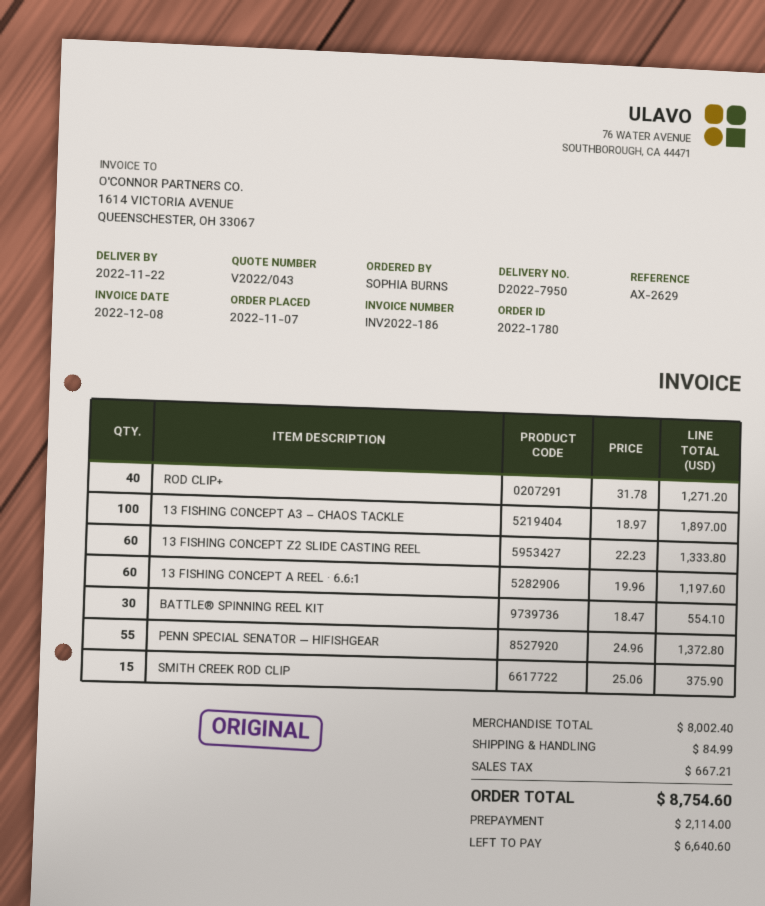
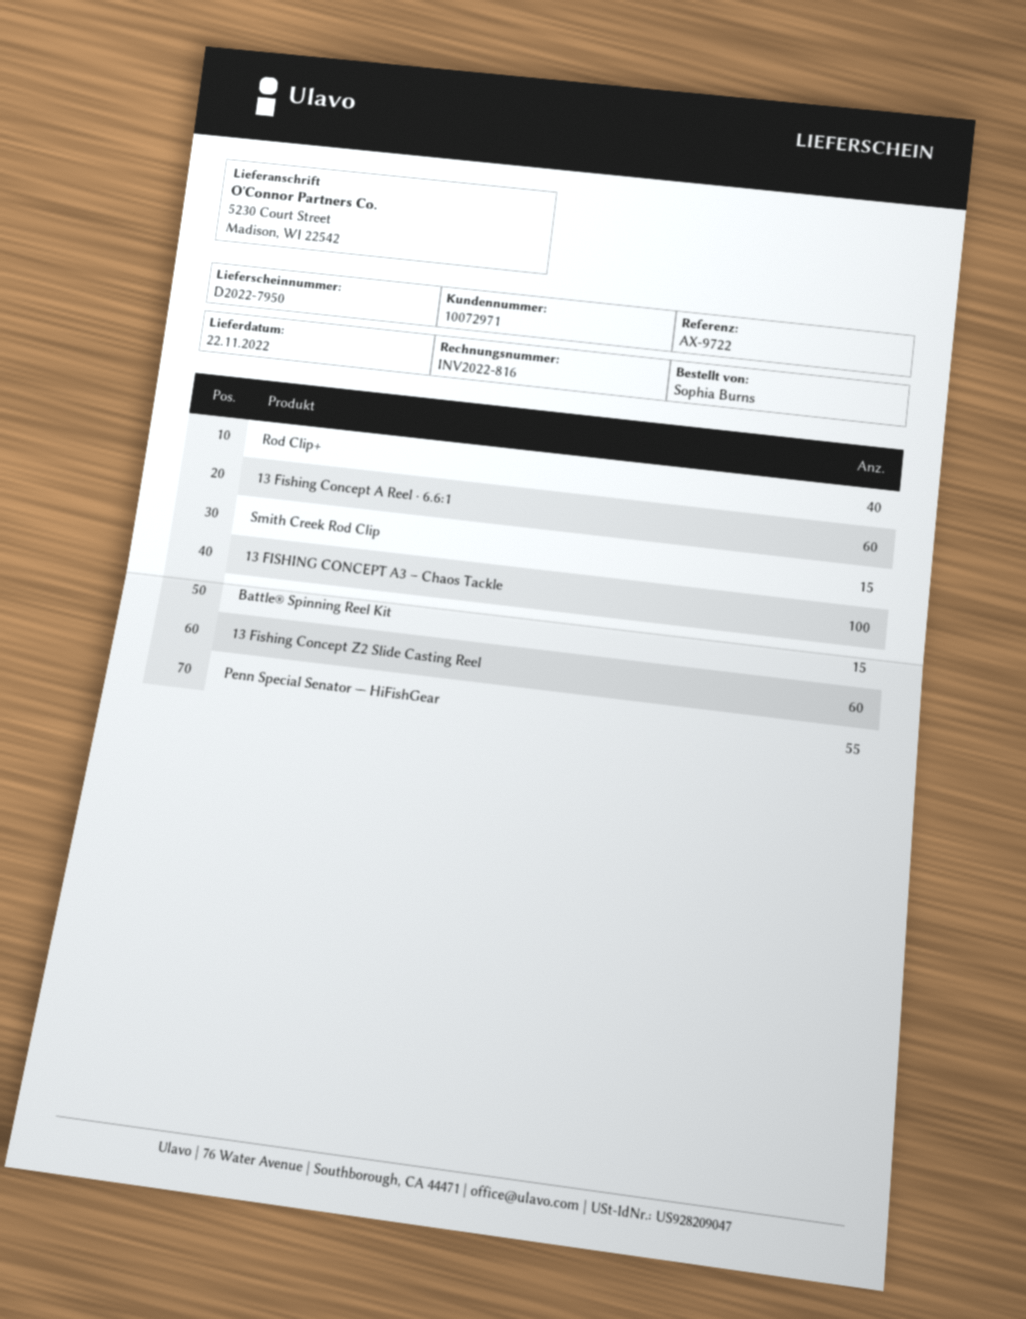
invoice number: INV2022-186 -> INV2022-816
reference: AX-2629 -> AX-9722
BATTLE® SPINNING REEL KIT: 30 -> 15

